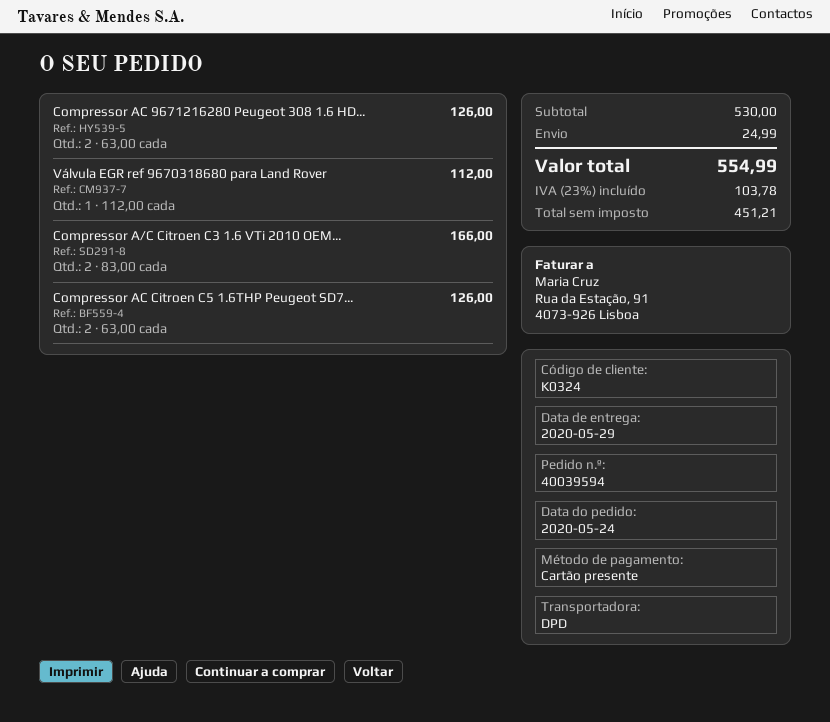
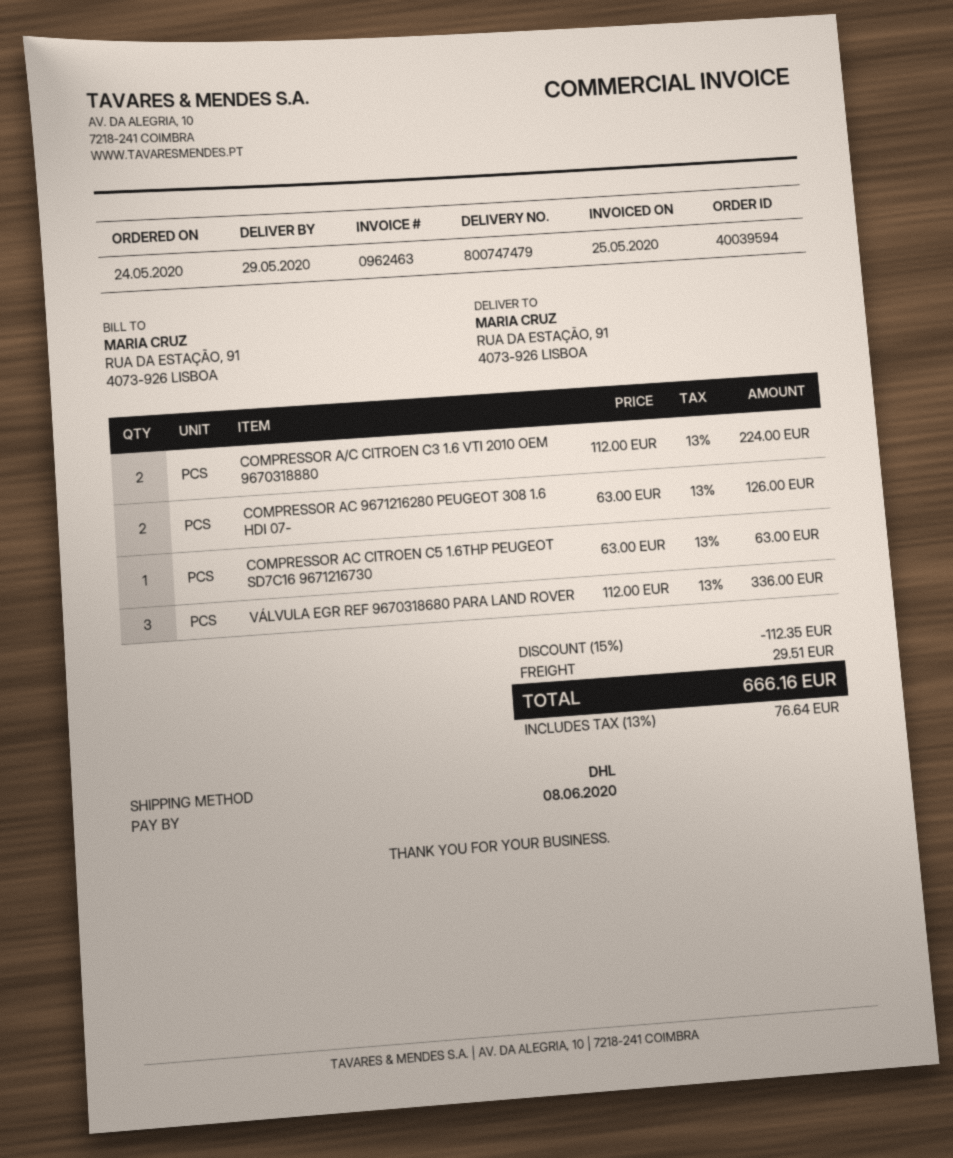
shipping method: DPD -> DHL
Válvula EGR ref 9670318680 para Land Rover: 1 x 112.00 = 112.00 -> 3 x 112.00 = 336.00
Compressor A/C Citroen C3 1.6 VTi 2010 OEM...: 2 x 83.00 = 166.00 -> 2 x 112.00 = 224.00
Compressor AC Citroen C5 1.6THP Peugeot SD7...: 2 x 63.00 = 126.00 -> 1 x 63.00 = 63.00
discount: none -> 15% = 112.35
shipping: 24.99 -> 29.51
tax: 23% = 103.78 -> 13% = 76.64
total: 554.99 -> 666.16

